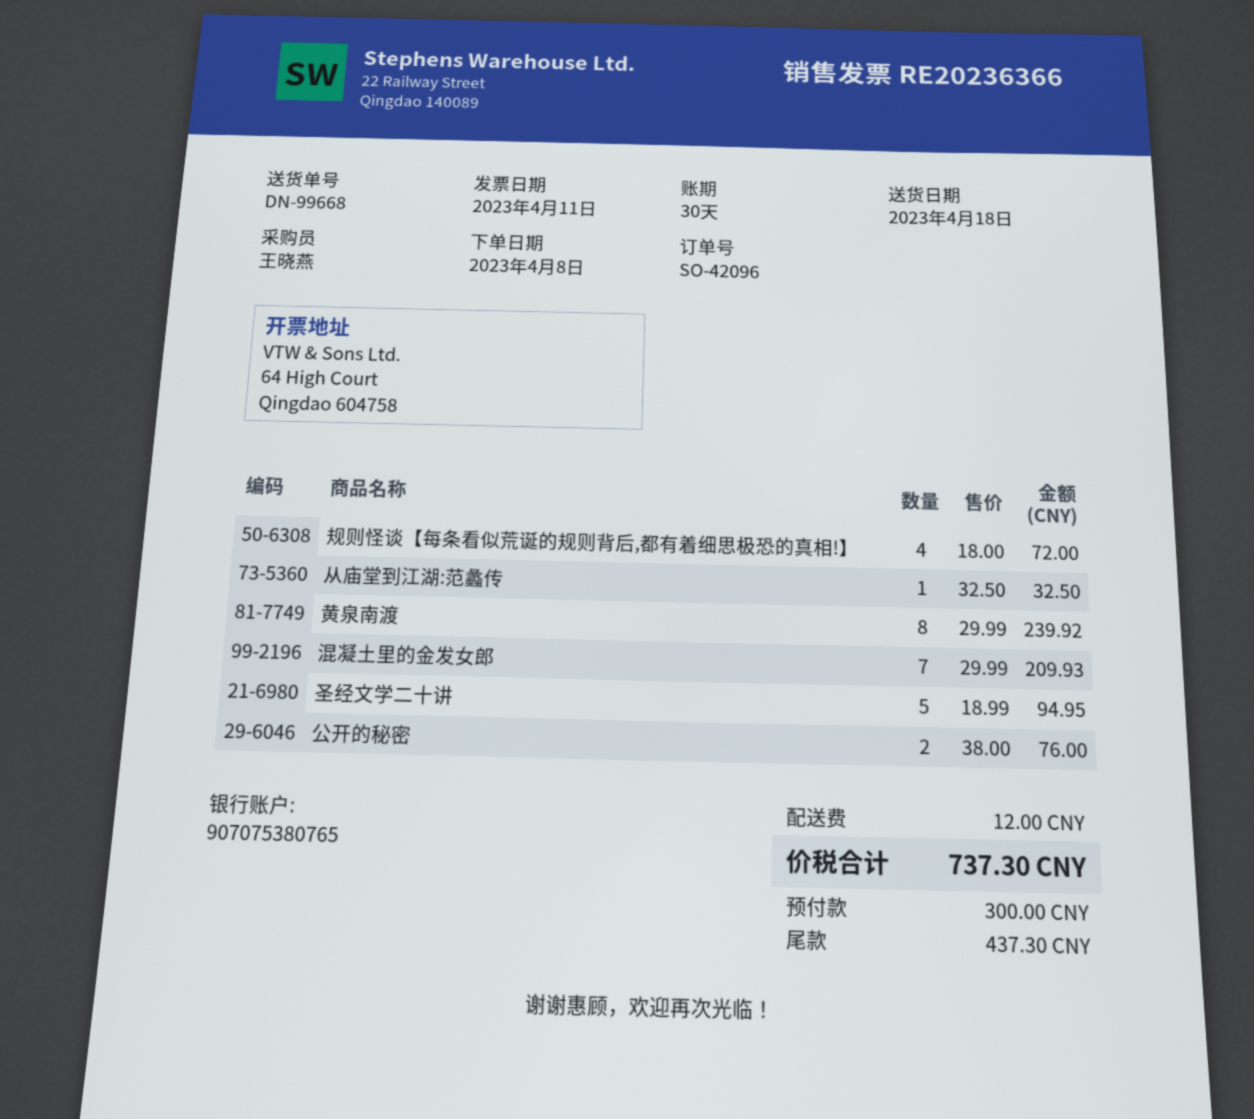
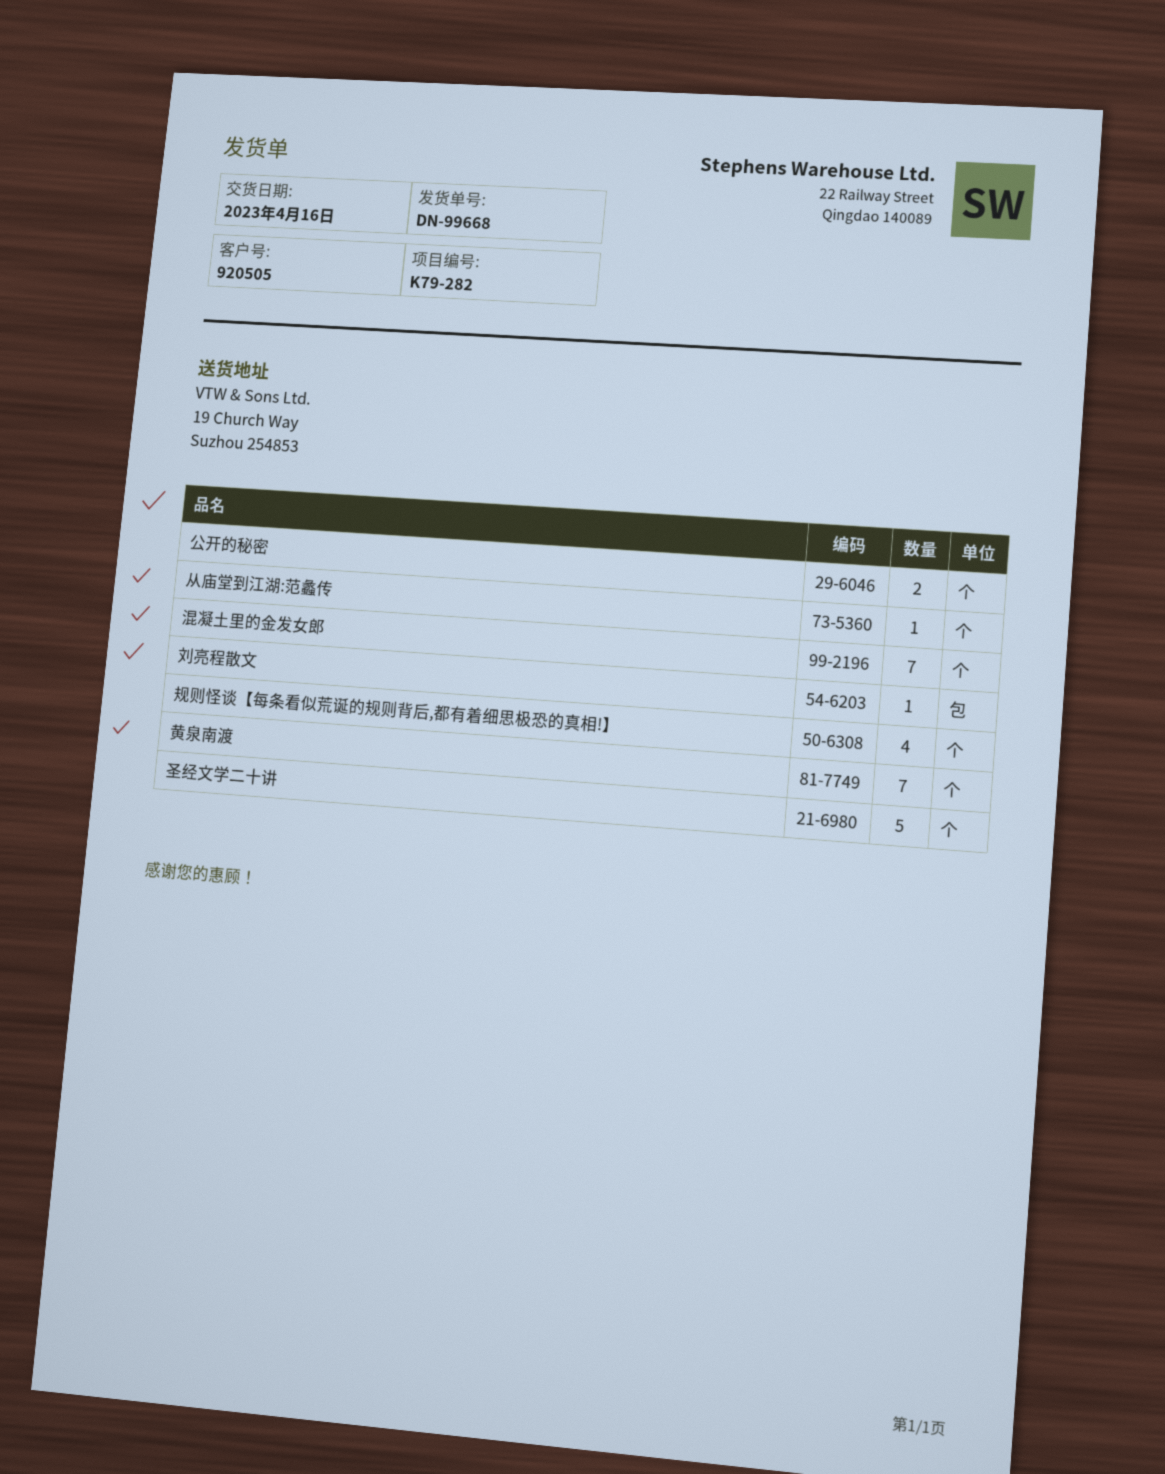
delivery date: 2023-04-18 -> 2023-04-16
黄泉南渡: 8 -> 7
刘亮程散文: none -> 1

